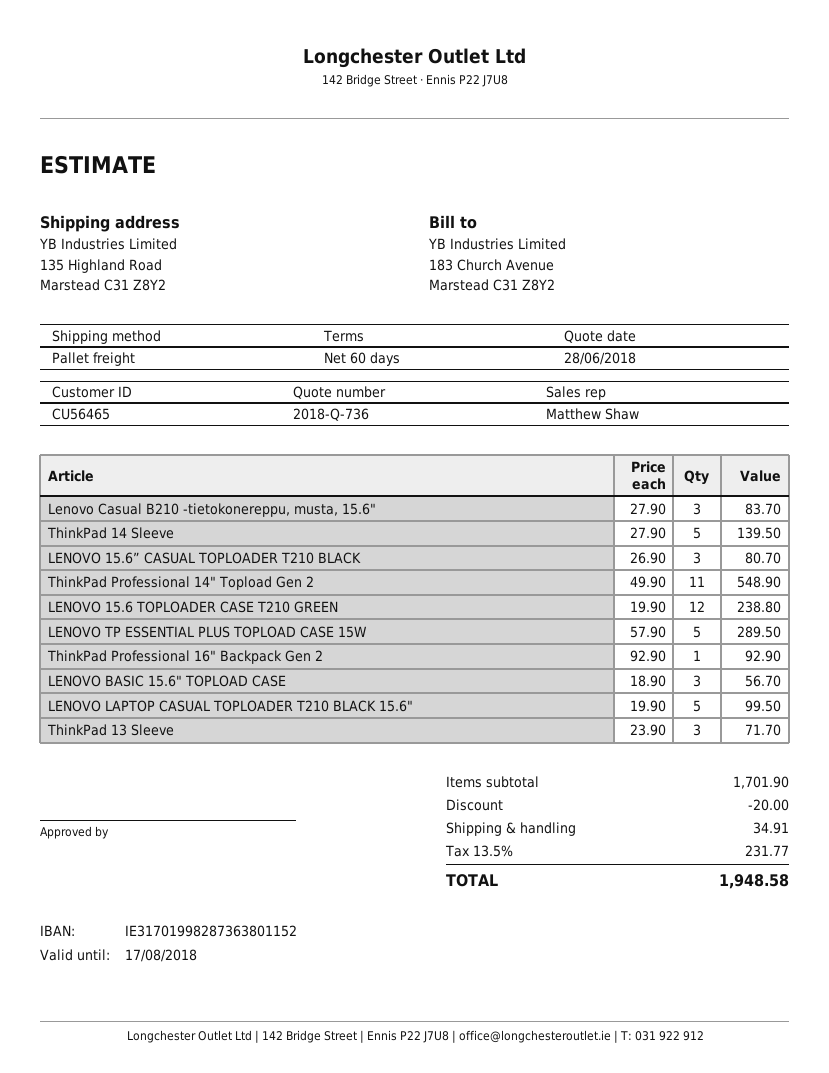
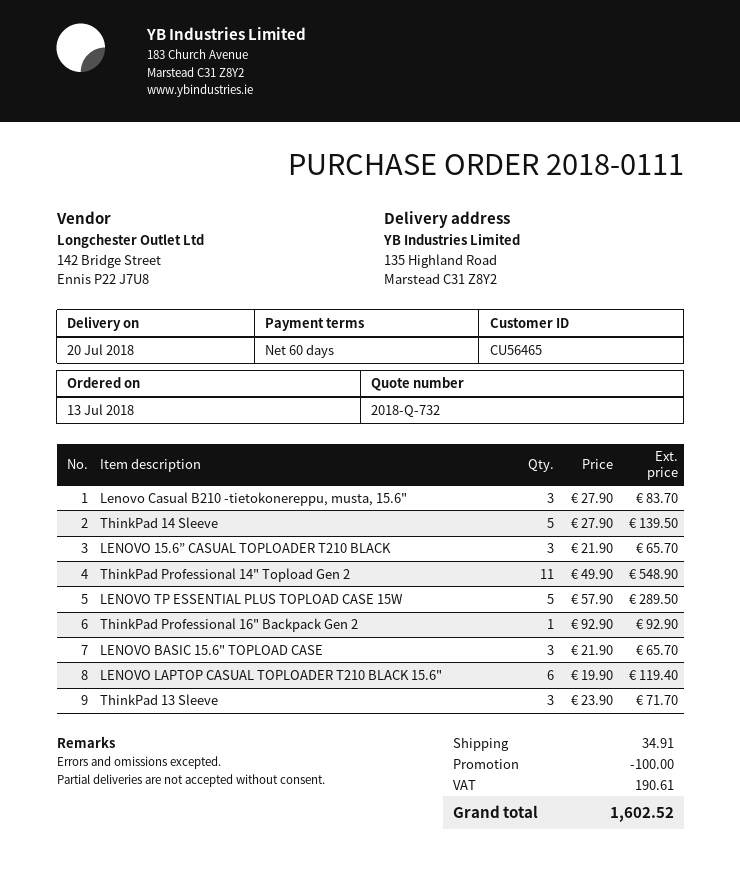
quote number: 2018-Q-736 -> 2018-Q-732
LENOVO 15.6” CASUAL TOPLOADER T210 BLACK: 3 x 26.90 = 80.70 -> 3 x 21.90 = 65.70
LENOVO 15.6 TOPLOADER CASE T210 GREEN: 12 x 19.90 = 238.80 -> none
LENOVO BASIC 15.6" TOPLOAD CASE: 3 x 18.90 = 56.70 -> 3 x 21.90 = 65.70
LENOVO LAPTOP CASUAL TOPLOADER T210 BLACK 15.6": 5 x 19.90 = 99.50 -> 6 x 19.90 = 119.40
discount: 20.00 -> 100.00
tax: 231.77 -> 190.61
total: 1948.58 -> 1602.52

